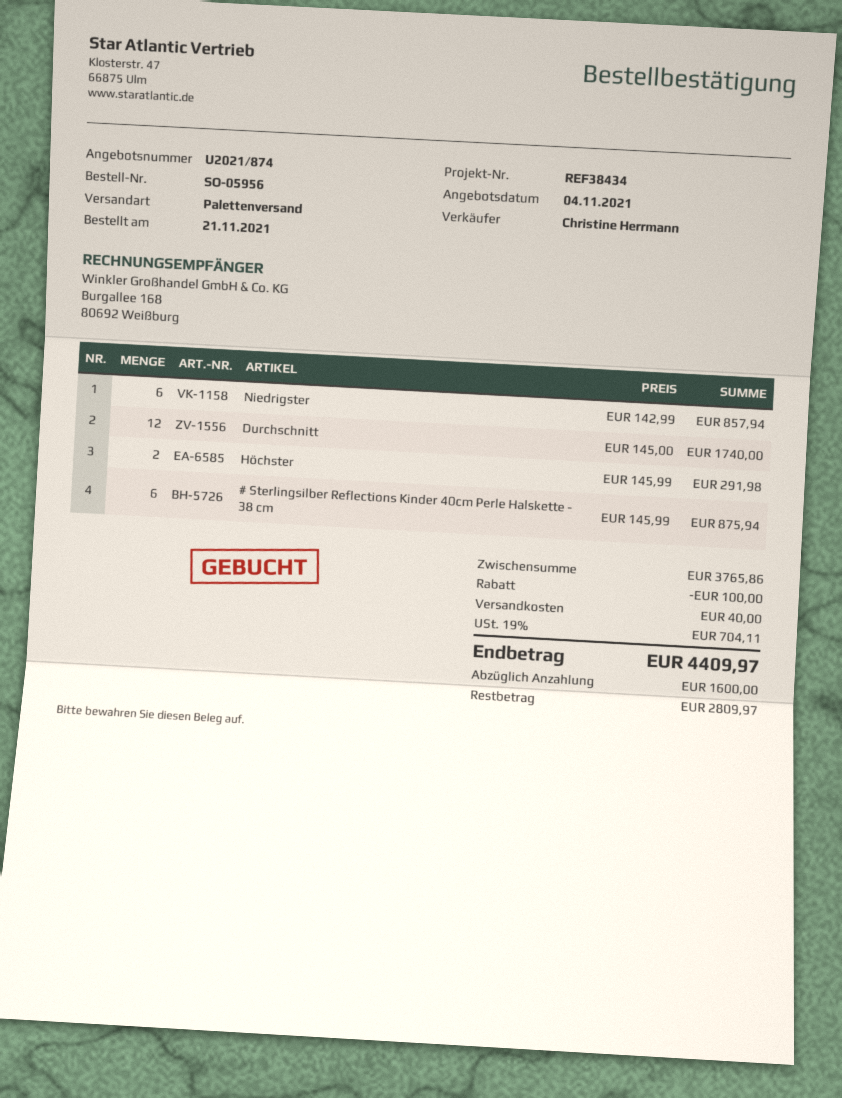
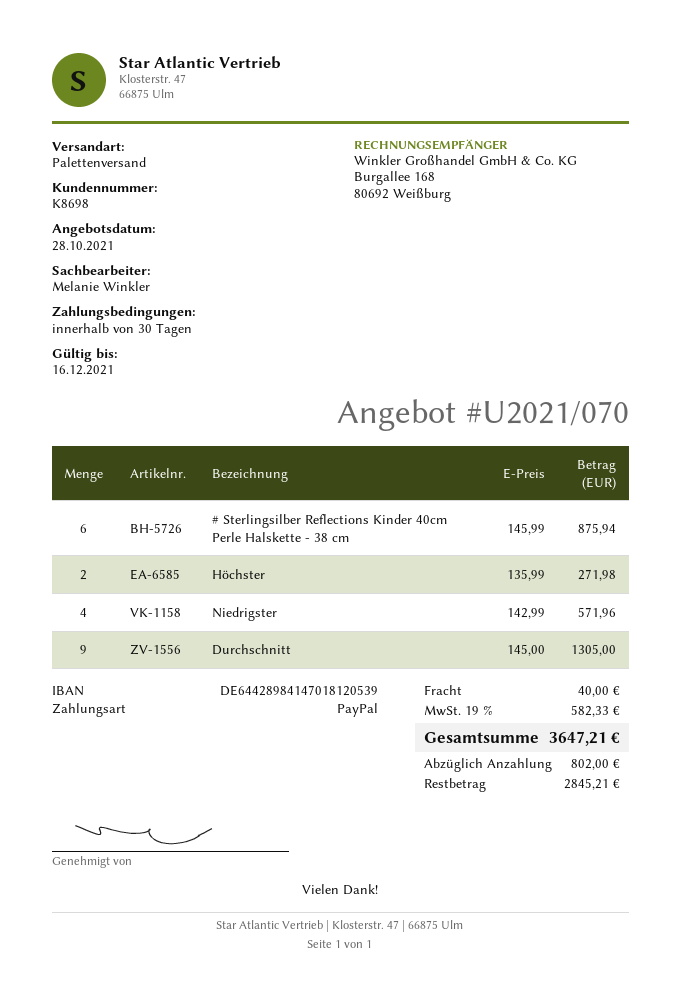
quote number: U2021/874 -> U2021/070
quote date: 2021-11-04 -> 2021-10-28
sales rep: Christine Herrmann -> Melanie Winkler
Niedrigster: 6 x 142.99 = 857.94 -> 4 x 142.99 = 571.96
Durchschnitt: 12 x 145.00 = 1740.00 -> 9 x 145.00 = 1305.00
Höchster: 2 x 145.99 = 291.98 -> 2 x 135.99 = 271.98
discount: 100.00 -> none
tax: 19% = 704.11 -> 19% = 582.33
total: 4409.97 -> 3647.21
deposit: 1600.00 -> 802.00
balance: 2809.97 -> 2845.21

